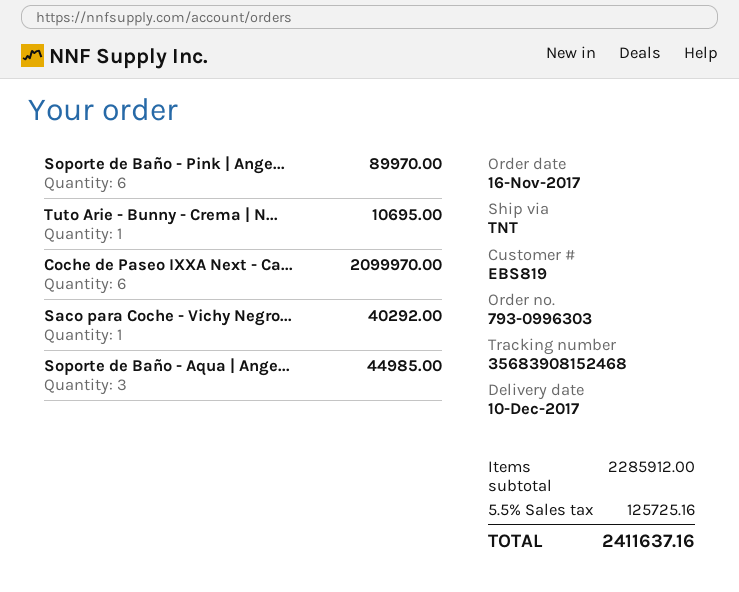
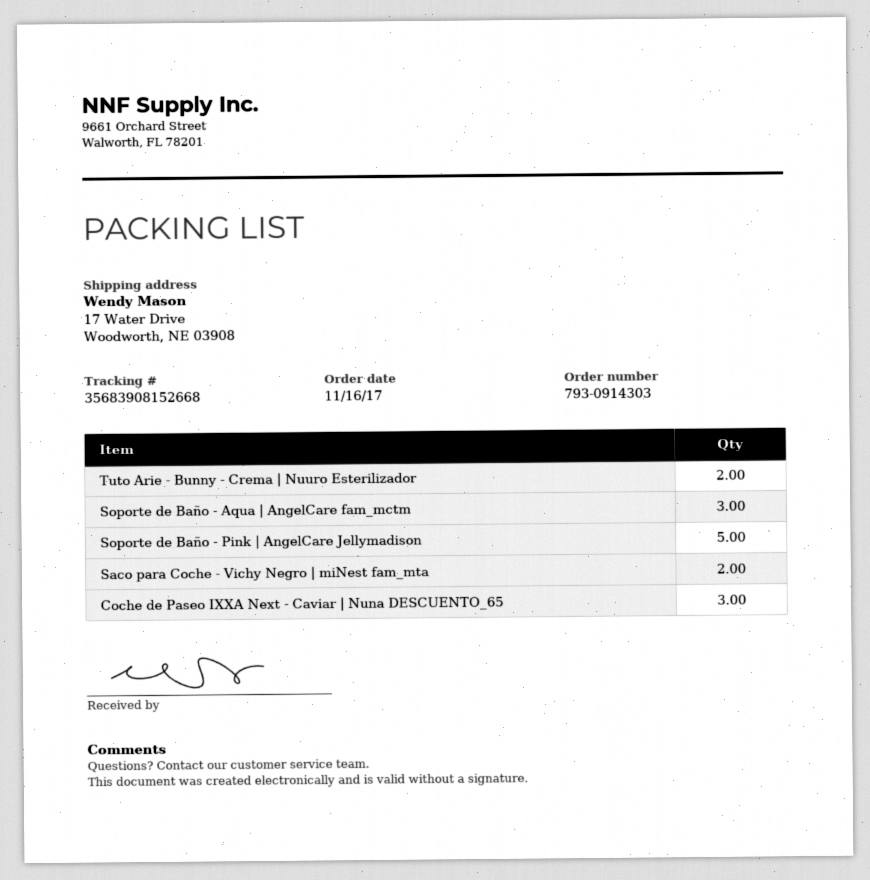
order number: 793-0996303 -> 793-0914303
tracking number: 35683908152468 -> 35683908152668
Soporte de Baño - Pink | Ange...: 6 -> 5
Tuto Arie - Bunny - Crema | N...: 1 -> 2
Coche de Paseo IXXA Next - Ca...: 6 -> 3
Saco para Coche - Vichy Negro...: 1 -> 2

